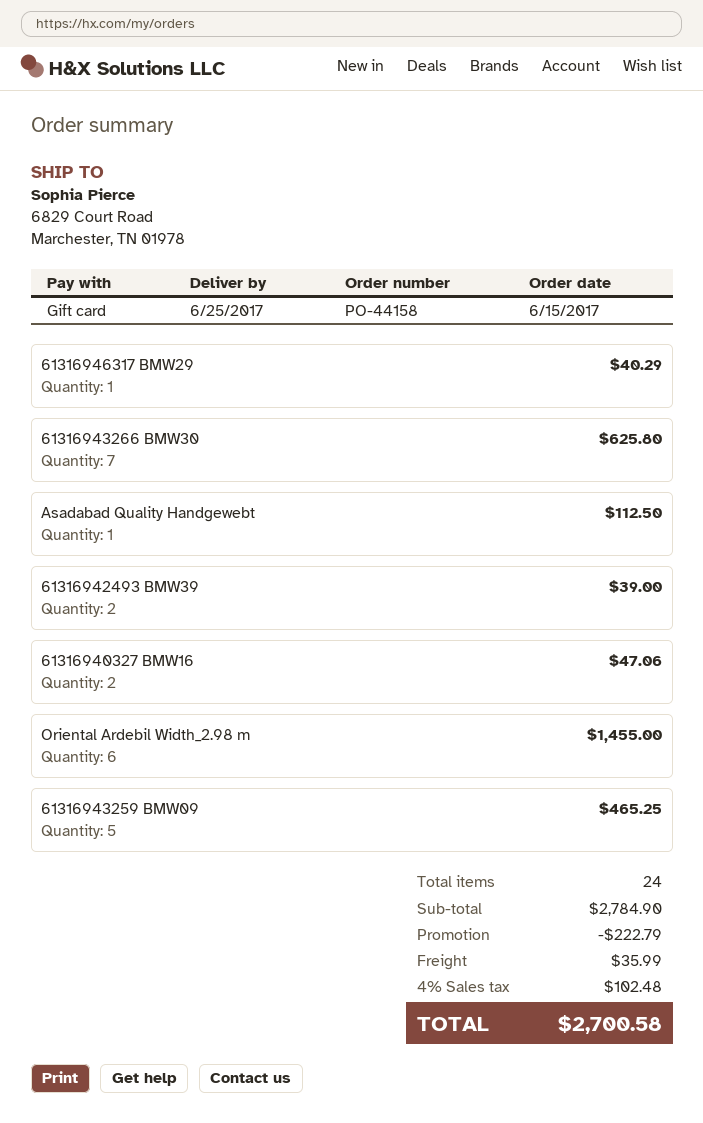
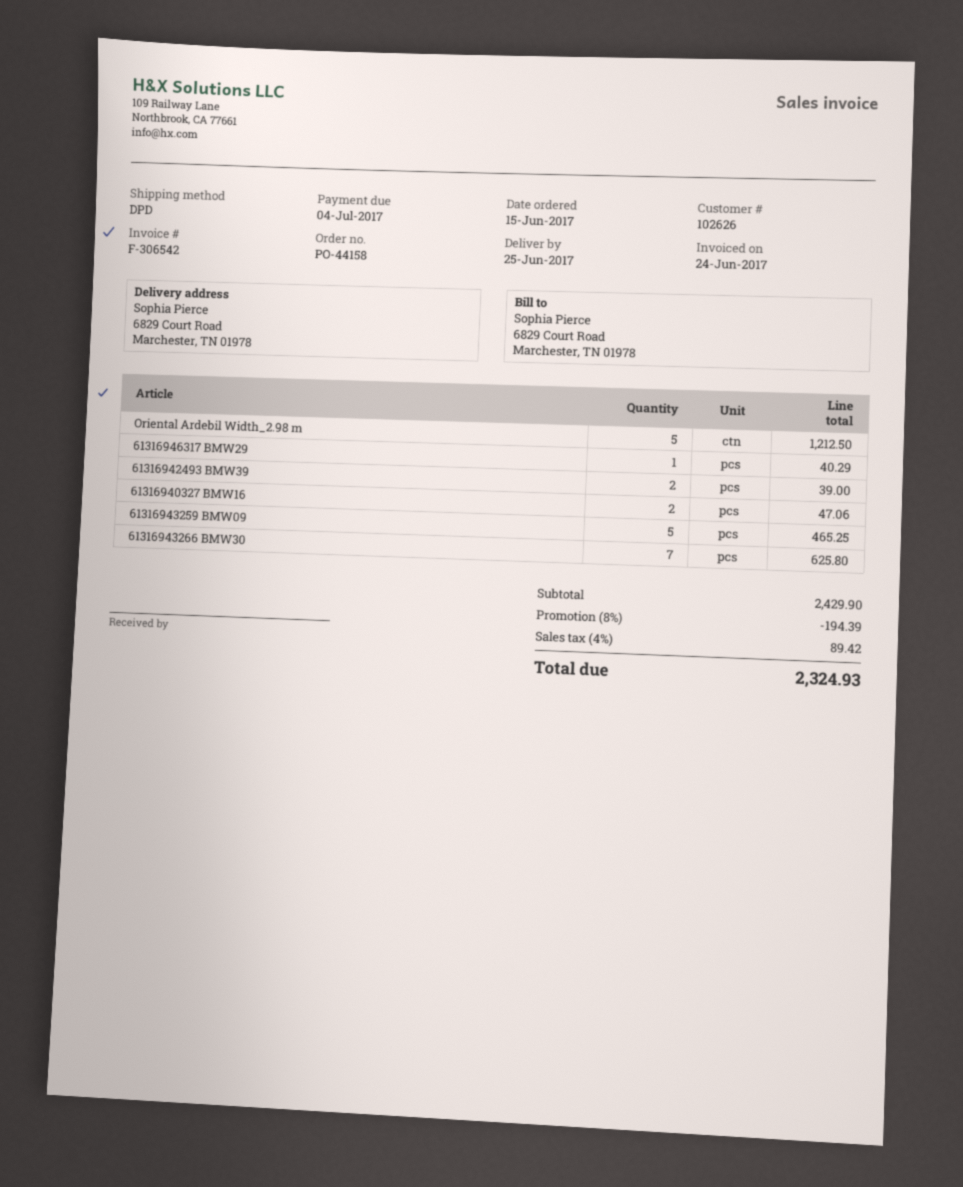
Asadabad Quality Handgewebt: 1 for 112.50 -> none
Oriental Ardebil Width_2.98 m: 6 for 1455.00 -> 5 for 1212.50
subtotal: 2784.90 -> 2429.90
discount: 222.79 -> 194.39
shipping: 35.99 -> none
tax: 4% = 102.48 -> 4% = 89.42
total: 2700.58 -> 2324.93

